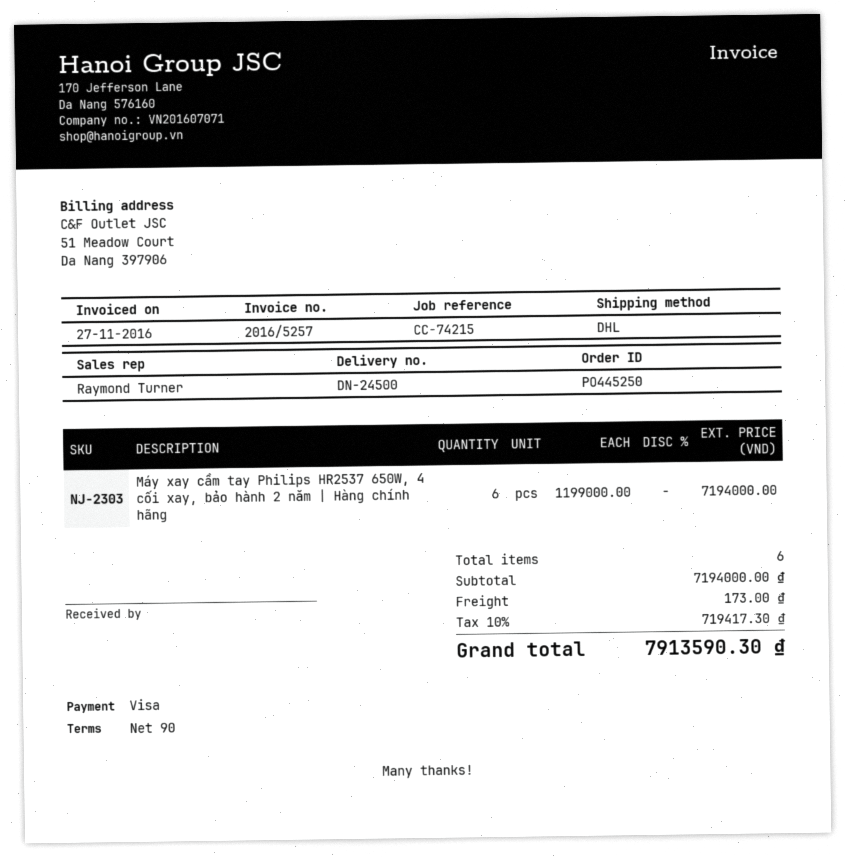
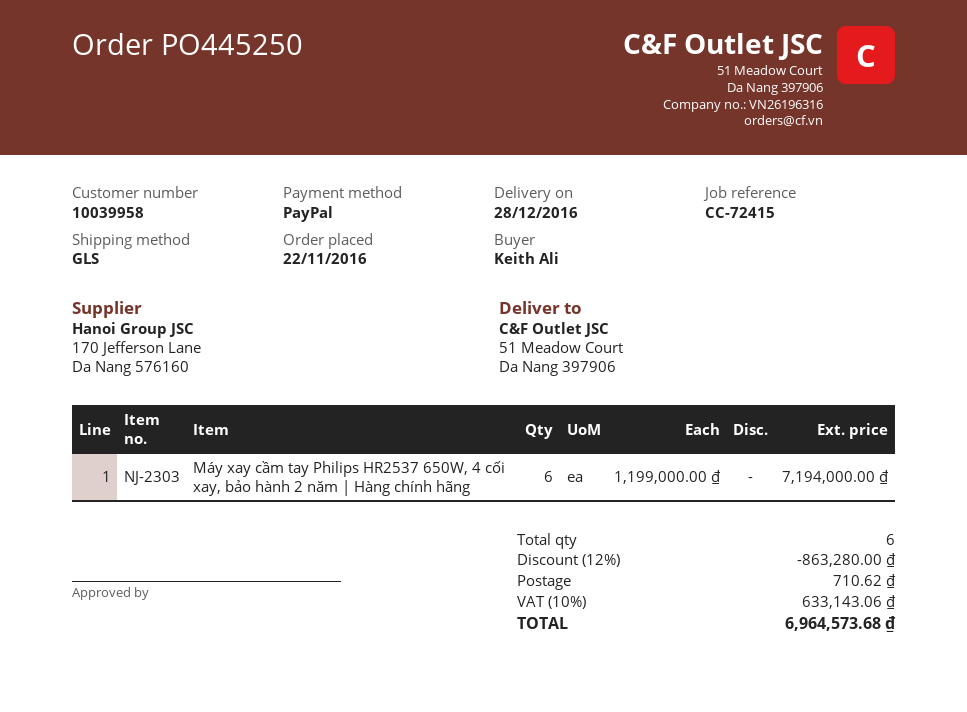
reference: CC-74215 -> CC-72415
payment method: Visa -> PayPal
shipping method: DHL -> GLS
discount: none -> 12% = 863280.00
shipping: 173.00 -> 710.62
tax: 10% = 719417.30 -> 10% = 633143.06
total: 7913590.30 -> 6964573.68

